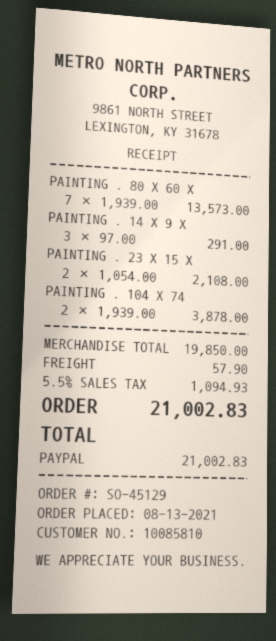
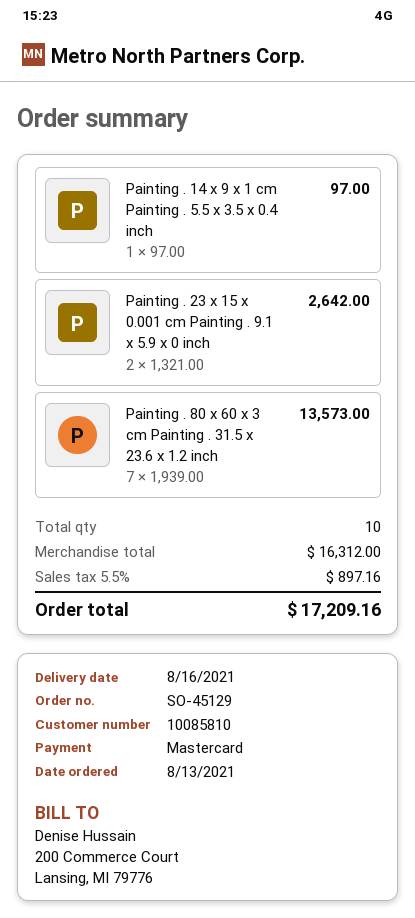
payment method: PayPal -> Mastercard
PAINTING . 14 X 9 X: 3 x 97.00 = 291.00 -> 1 x 97.00 = 97.00
PAINTING . 23 X 15 X: 2 x 1054.00 = 2108.00 -> 2 x 1321.00 = 2642.00
PAINTING . 104 X 74: 2 x 1939.00 = 3878.00 -> none
subtotal: 19850.00 -> 16312.00
shipping: 57.90 -> none
tax: 5.5% = 1094.93 -> 5.5% = 897.16
total: 21002.83 -> 17209.16

